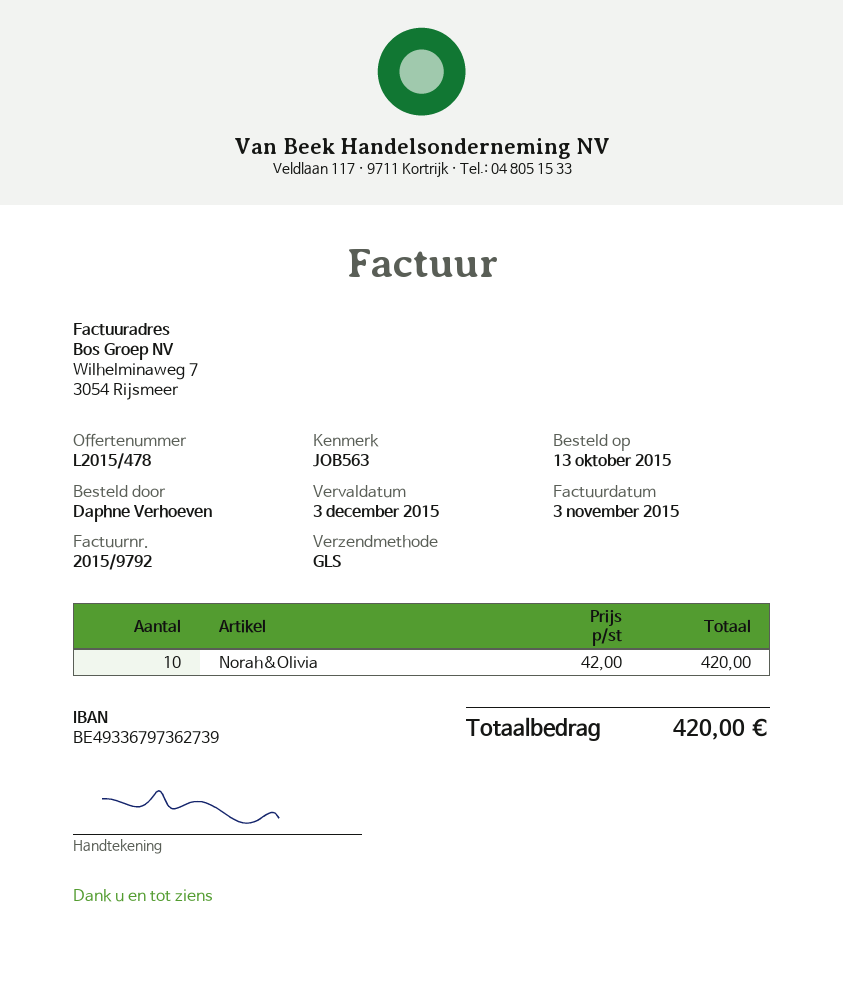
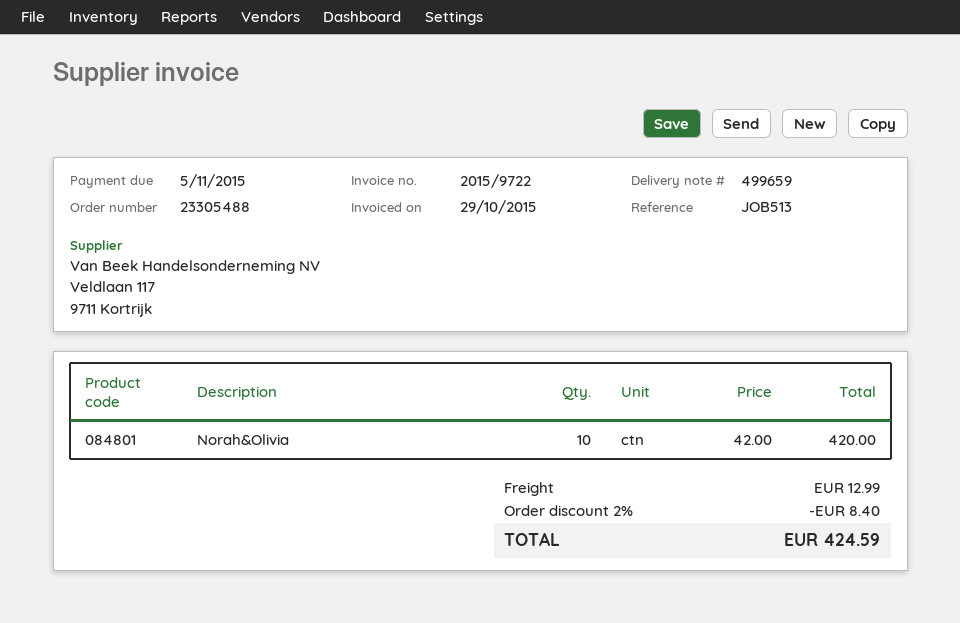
invoice number: 2015/9792 -> 2015/9722
invoice date: 2015-11-03 -> 2015-10-29
due date: 2015-12-03 -> 2015-11-05
reference: JOB563 -> JOB513
discount: none -> 2% = 8.40
shipping: none -> 12.99
total: 420.00 -> 424.59

